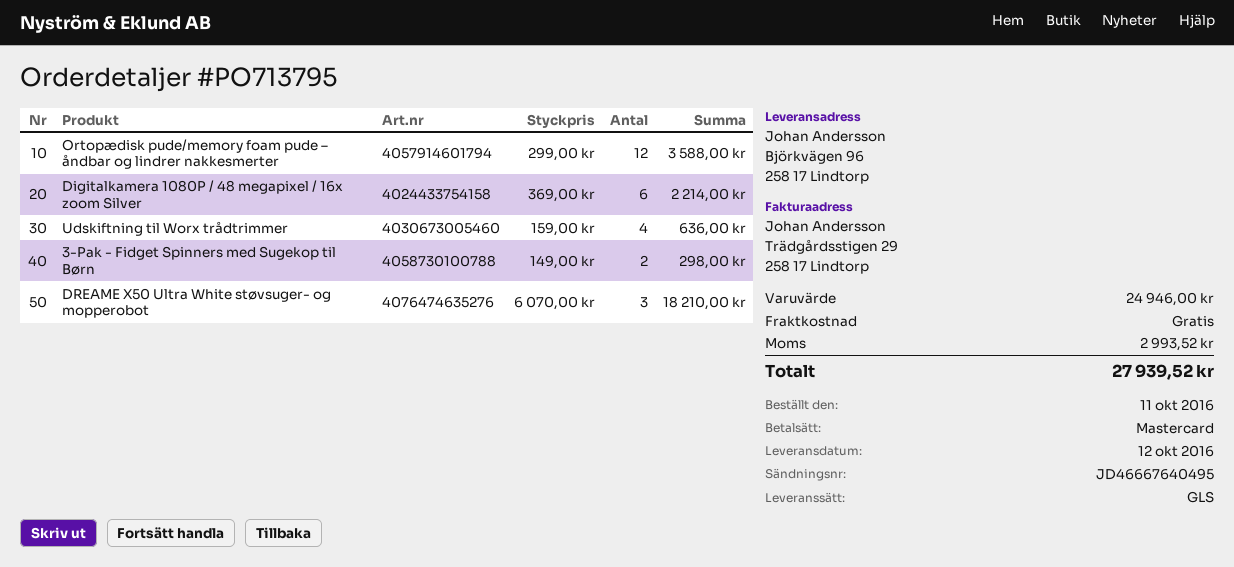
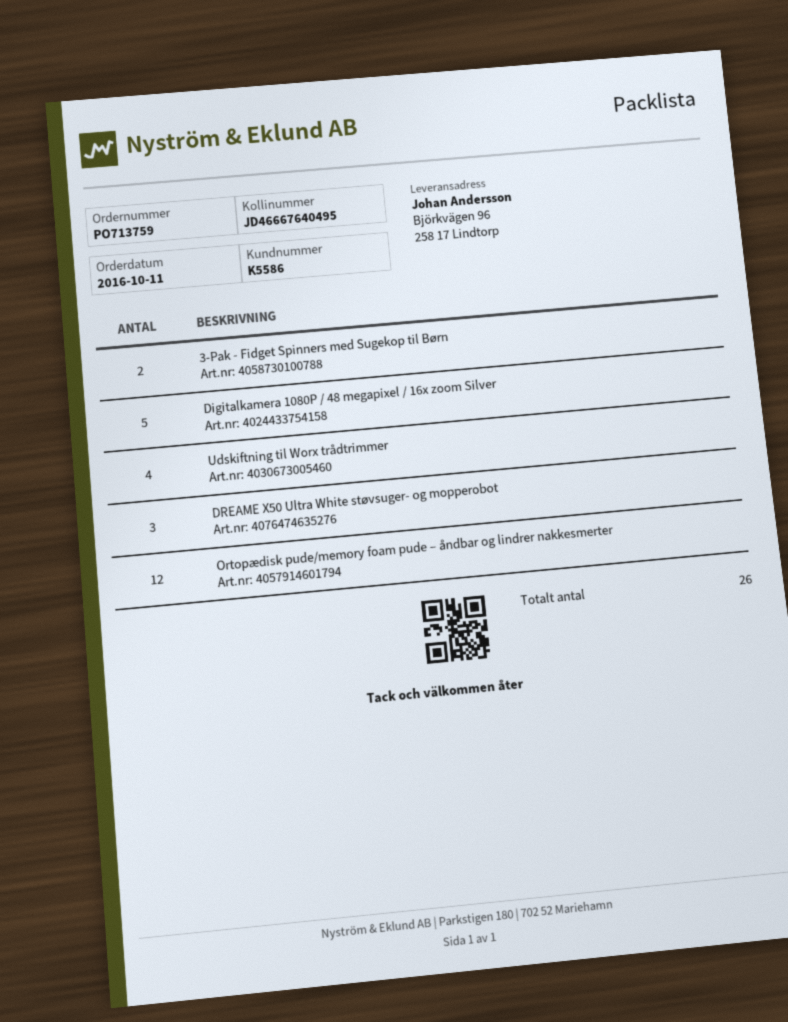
order number: PO713795 -> PO713759
Digitalkamera 1080P / 48 megapixel / 16x zoom Silver: 6 -> 5

